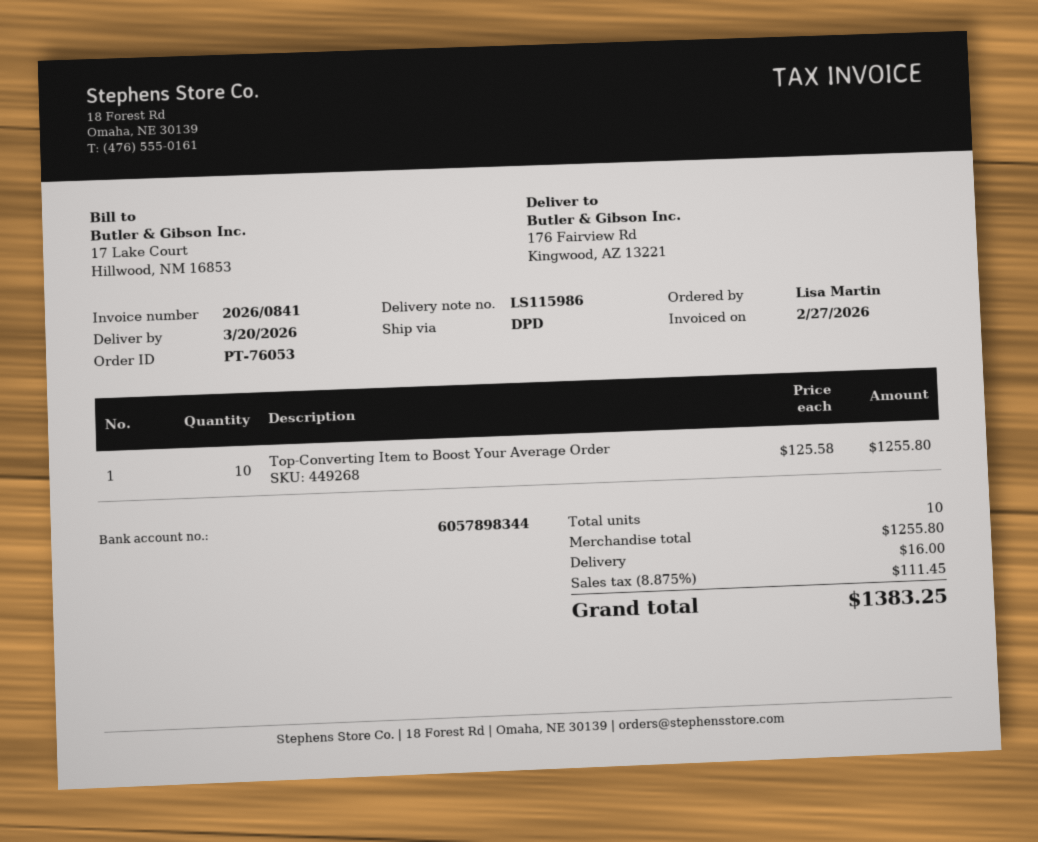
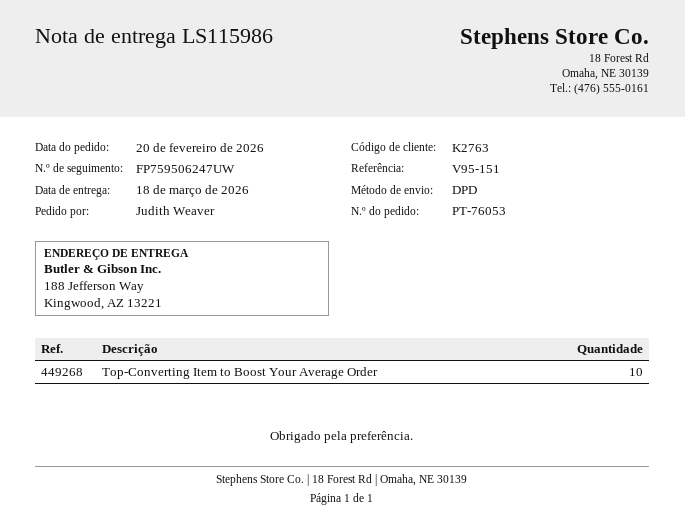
delivery date: 2026-03-20 -> 2026-03-18
ordered by: Lisa Martin -> Judith Weaver
ship to: 176 Fairview Rd, Kingwood, AZ 13221 -> 188 Jefferson Way, Kingwood, AZ 13221

